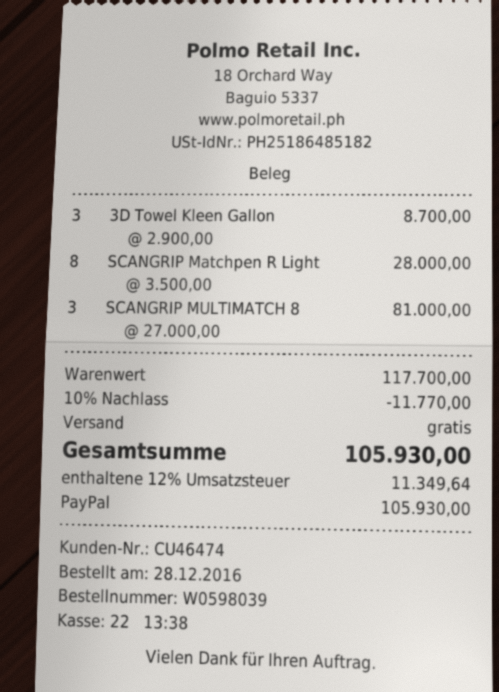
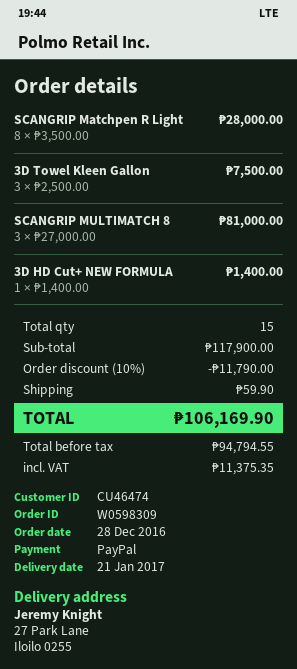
order number: W0598039 -> W0598309
3D Towel Kleen Gallon: 3 x 2900.00 = 8700.00 -> 3 x 2500.00 = 7500.00
3D HD Cut+ NEW FORMULA: none -> 1 x 1400.00 = 1400.00
subtotal: 117700.00 -> 117900.00
discount: 10% = 11770.00 -> 10% = 11790.00
shipping: 0.00 -> 59.90
tax: 11349.64 -> 11375.35
total: 105930.00 -> 106169.90

